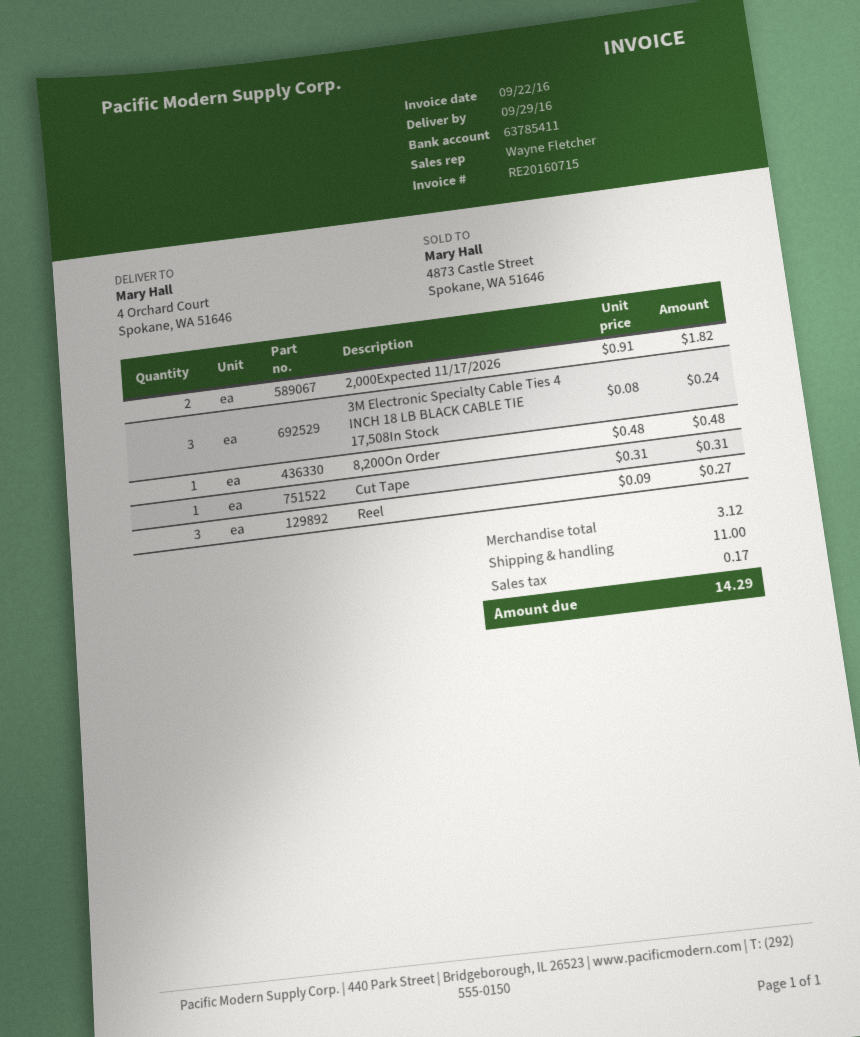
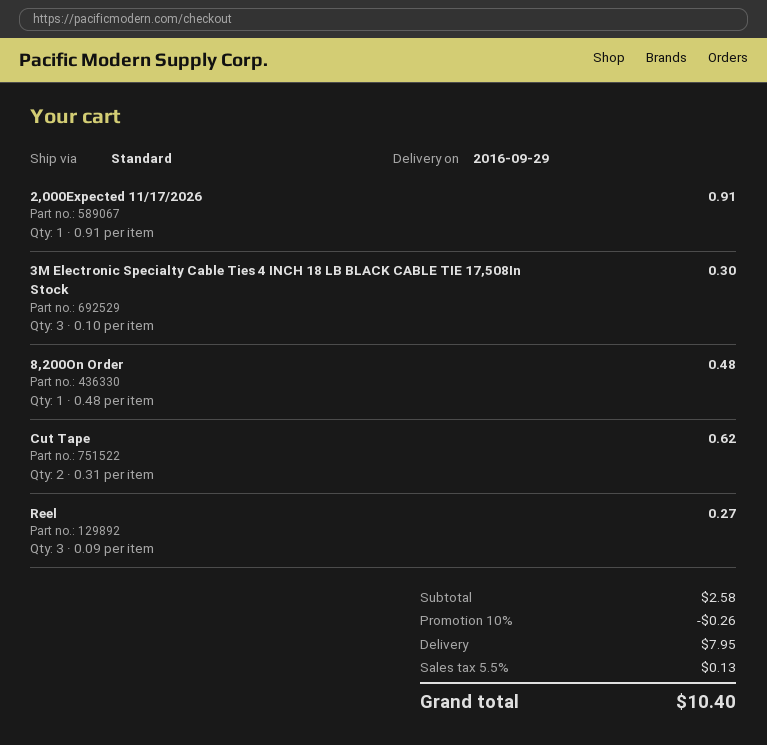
2,000Expected 11/17/2026: 2 x 0.91 = 1.82 -> 1 x 0.91 = 0.91
3M Electronic Specialty Cable Ties 4 INCH 18 LB BLACK CABLE TIE 17,508In Stock: 3 x 0.08 = 0.24 -> 3 x 0.10 = 0.30
Cut Tape: 1 x 0.31 = 0.31 -> 2 x 0.31 = 0.62
subtotal: 3.12 -> 2.58
discount: none -> 10% = 0.26
shipping: 11.00 -> 7.95
tax: 0.17 -> 0.13
total: 14.29 -> 10.40

